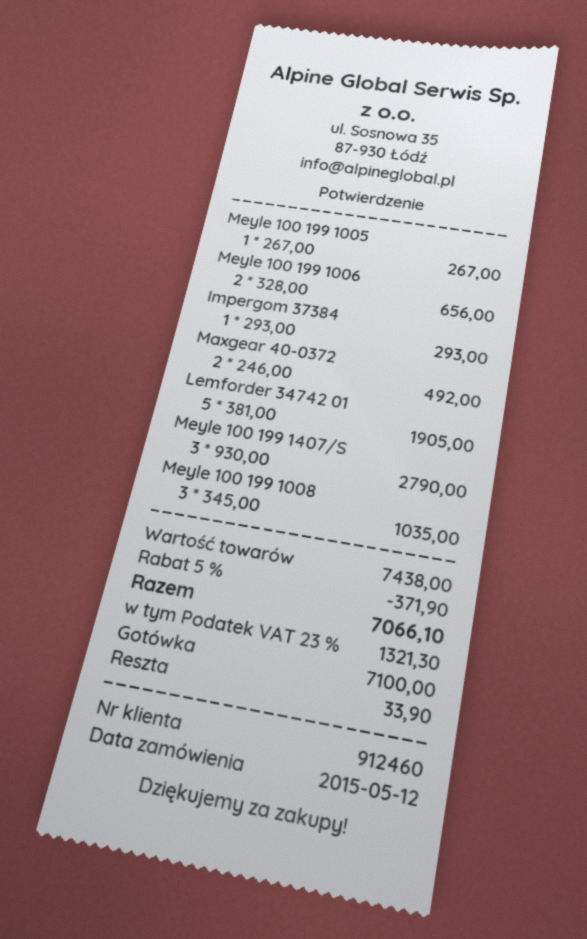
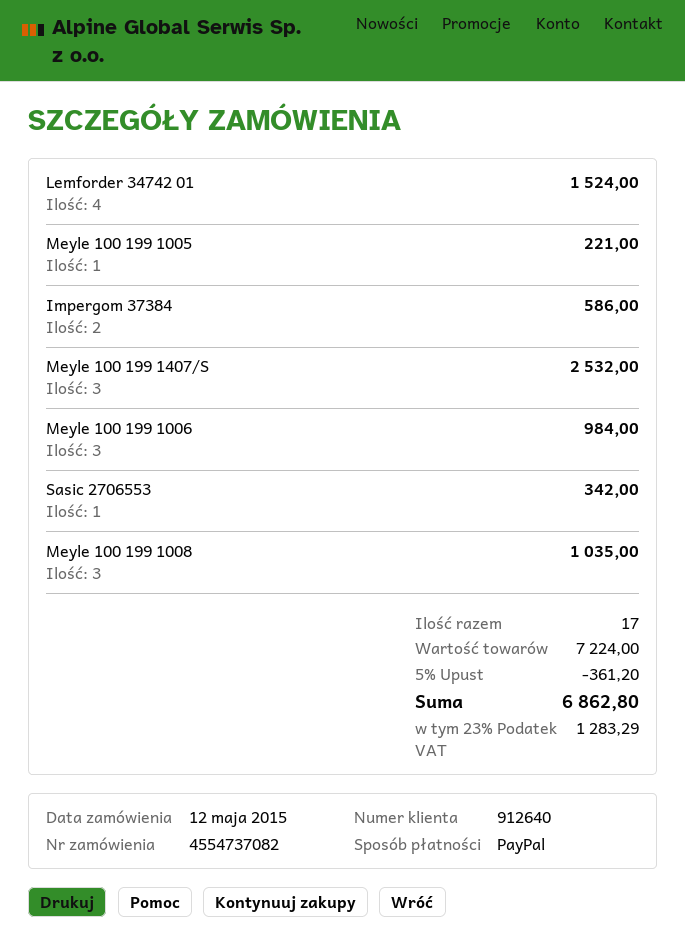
customer number: 912460 -> 912640
payment method: cash -> PayPal
Meyle 100 199 1005: 1 for 267.00 -> 1 for 221.00
Meyle 100 199 1006: 2 for 656.00 -> 3 for 984.00
Impergom 37384: 1 for 293.00 -> 2 for 586.00
Maxgear 40-0372: 2 for 492.00 -> none
Lemforder 34742 01: 5 for 1905.00 -> 4 for 1524.00
Meyle 100 199 1407/S: 3 for 2790.00 -> 3 for 2532.00
Sasic 2706553: none -> 1 for 342.00
subtotal: 7438.00 -> 7224.00
discount: 5% = 371.90 -> 5% = 361.20
tax: 23% = 1321.30 -> 23% = 1283.29
total: 7066.10 -> 6862.80

